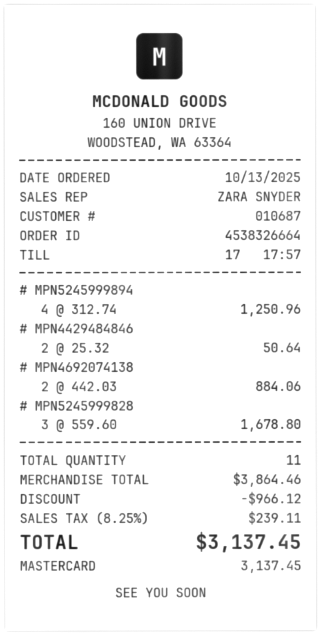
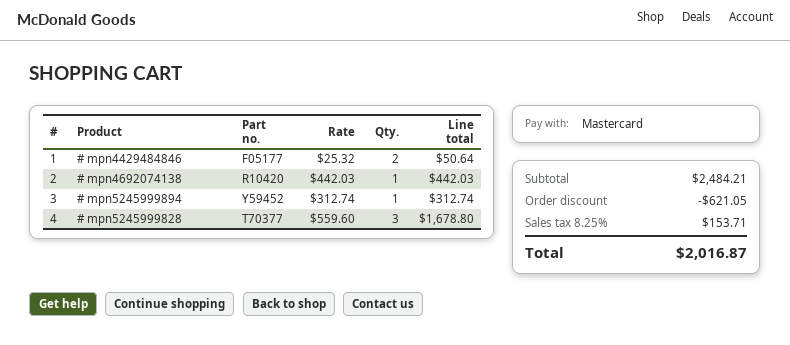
# MPN5245999894: 4 x 312.74 = 1250.96 -> 1 x 312.74 = 312.74
# MPN4692074138: 2 x 442.03 = 884.06 -> 1 x 442.03 = 442.03
subtotal: 3864.46 -> 2484.21
discount: 966.12 -> 621.05
tax: 8.25% = 239.11 -> 8.25% = 153.71
total: 3137.45 -> 2016.87

